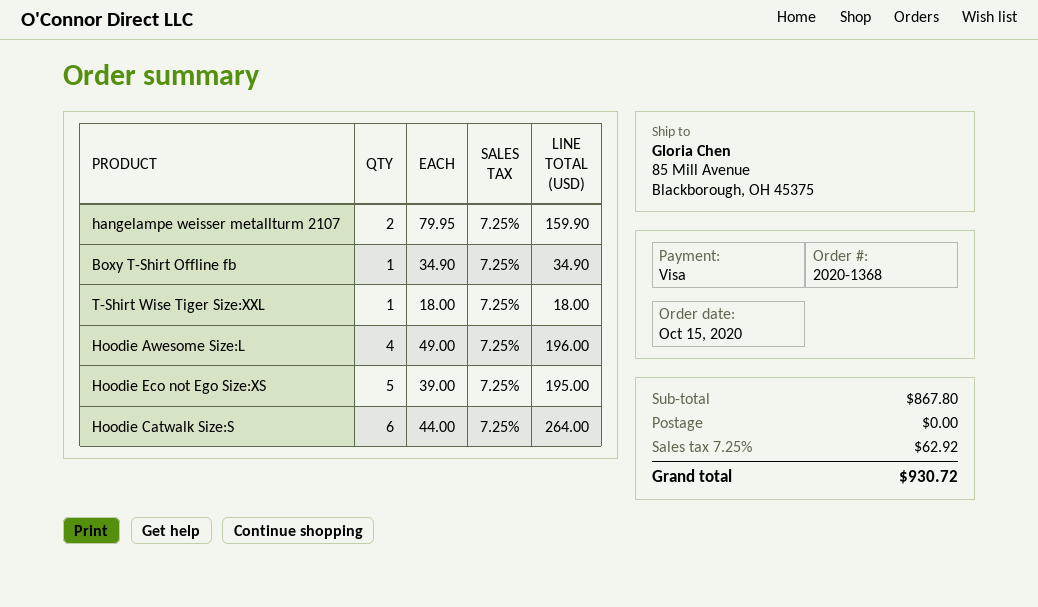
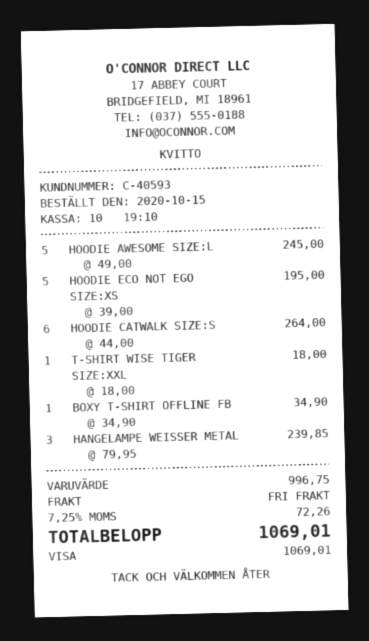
hangelampe weisser metallturm 2107: 2 x 79.95 = 159.90 -> 3 x 79.95 = 239.85
Hoodie Awesome Size:L: 4 x 49.00 = 196.00 -> 5 x 49.00 = 245.00
subtotal: 867.80 -> 996.75
tax: 7.25% = 62.92 -> 7.25% = 72.26
total: 930.72 -> 1069.01

